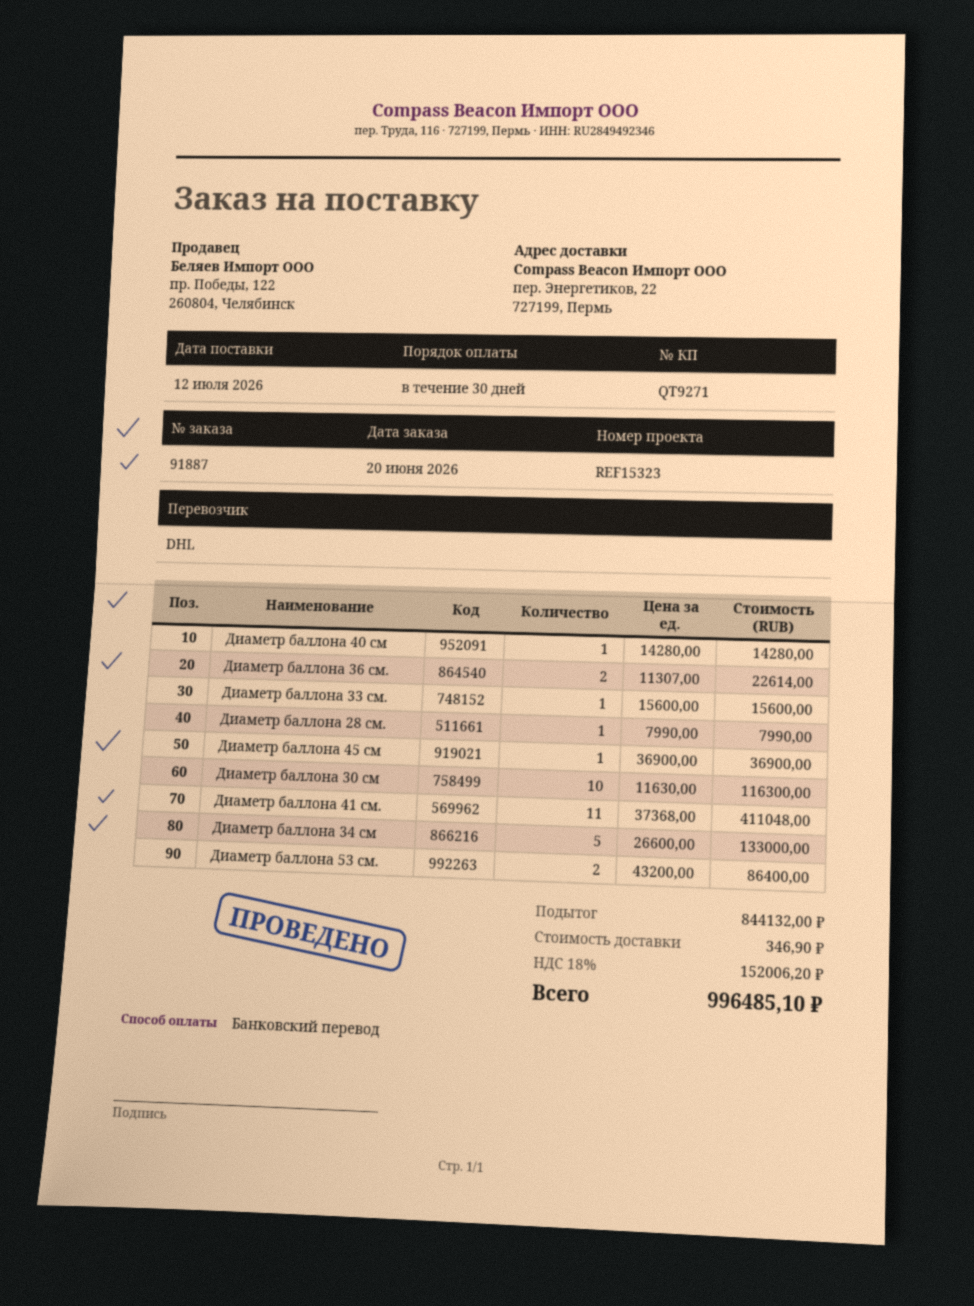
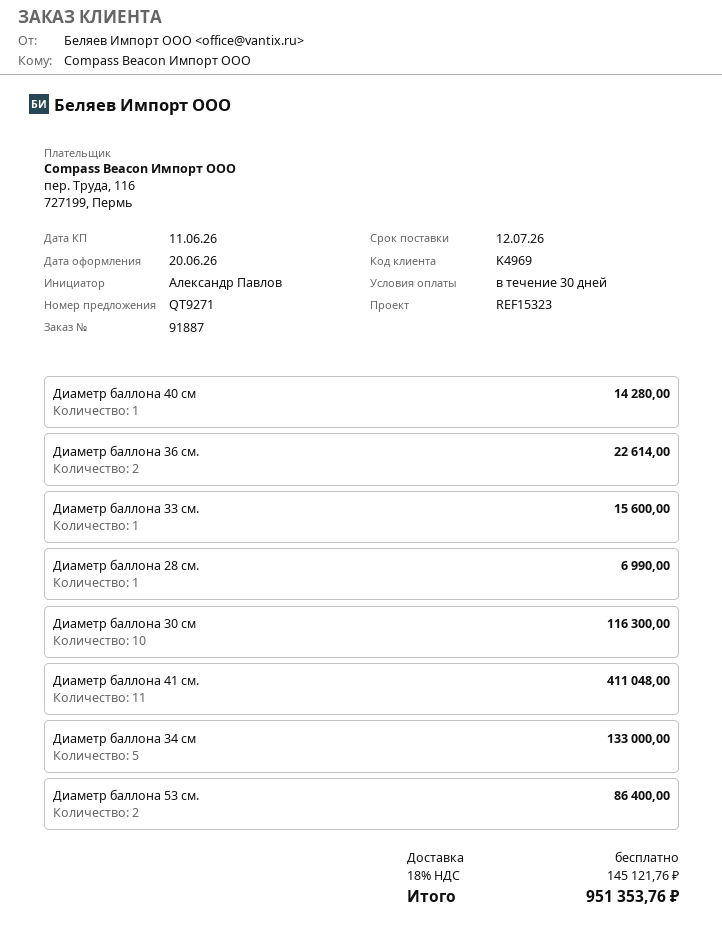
Диаметр баллона 28 см.: 1 for 7990.00 -> 1 for 6990.00
Диаметр баллона 45 см: 1 for 36900.00 -> none
shipping: 346.90 -> 0.00
tax: 18% = 152006.20 -> 18% = 145121.76
total: 996485.10 -> 951353.76

